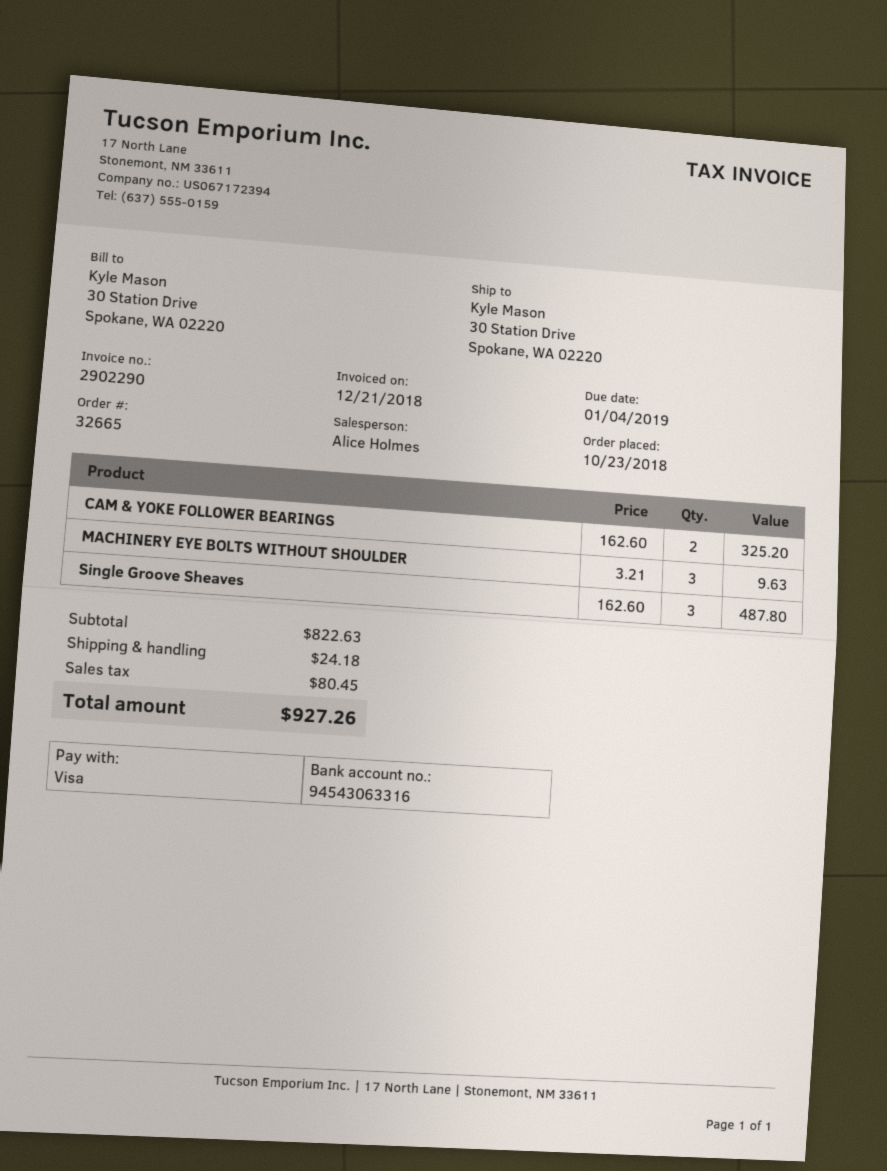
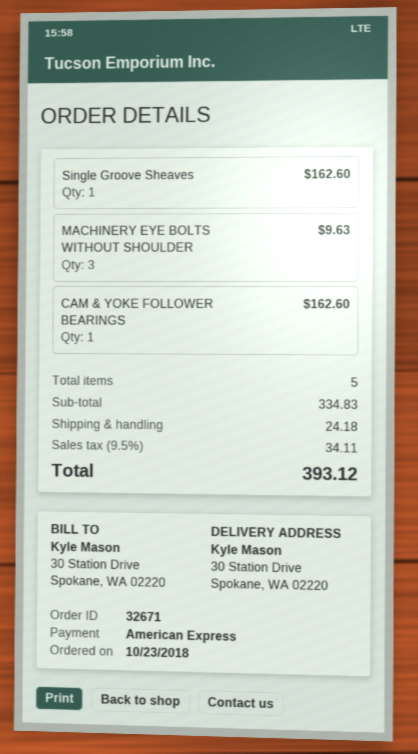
order number: 32665 -> 32671
payment method: Visa -> American Express
CAM & YOKE FOLLOWER BEARINGS: 2 for 325.20 -> 1 for 162.60
Single Groove Sheaves: 3 for 487.80 -> 1 for 162.60
subtotal: 822.63 -> 334.83
tax: 80.45 -> 34.11
total: 927.26 -> 393.12

